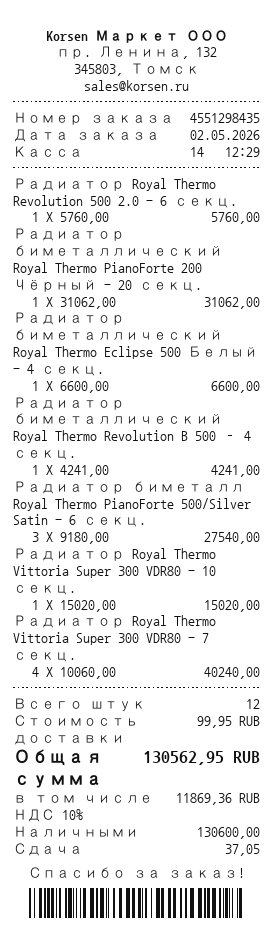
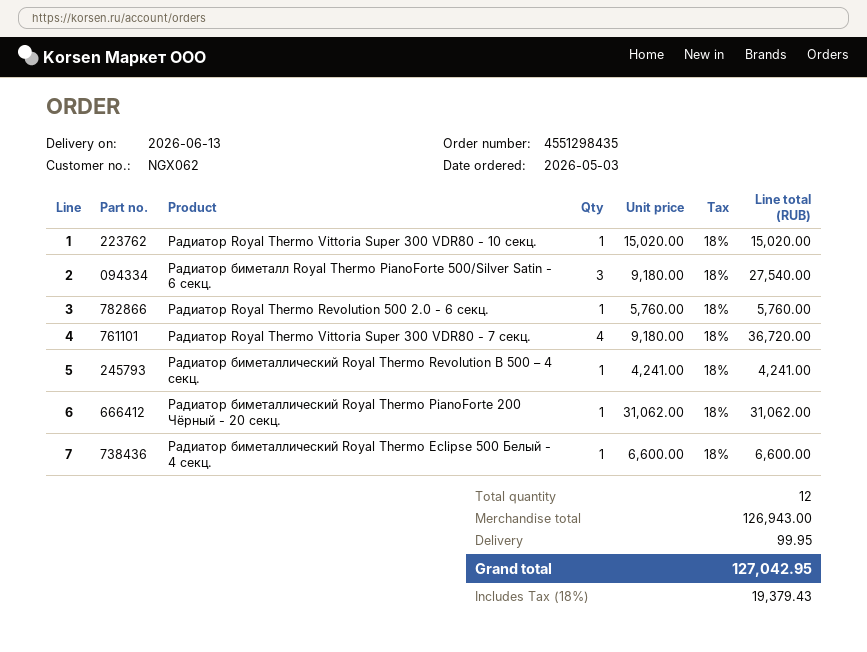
order date: 2026-05-02 -> 2026-05-03
Радиатор Royal Thermo Vittoria Super 300 VDR80 - 7 секц.: 4 x 10060.00 = 40240.00 -> 4 x 9180.00 = 36720.00
tax: 10% = 11869.36 -> 18% = 19379.43
total: 130562.95 -> 127042.95

